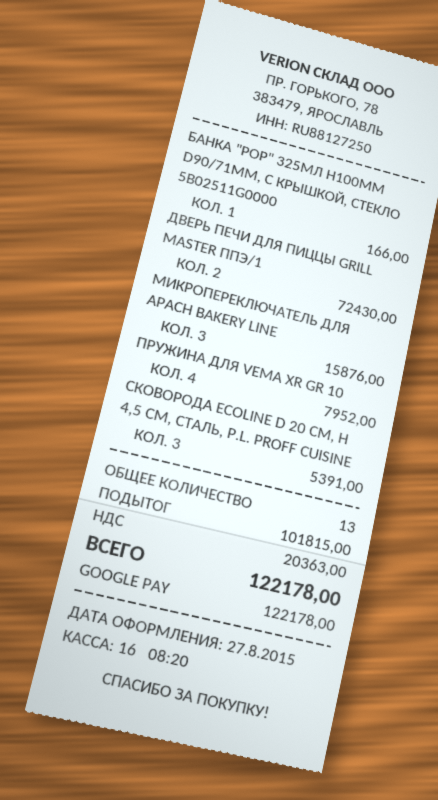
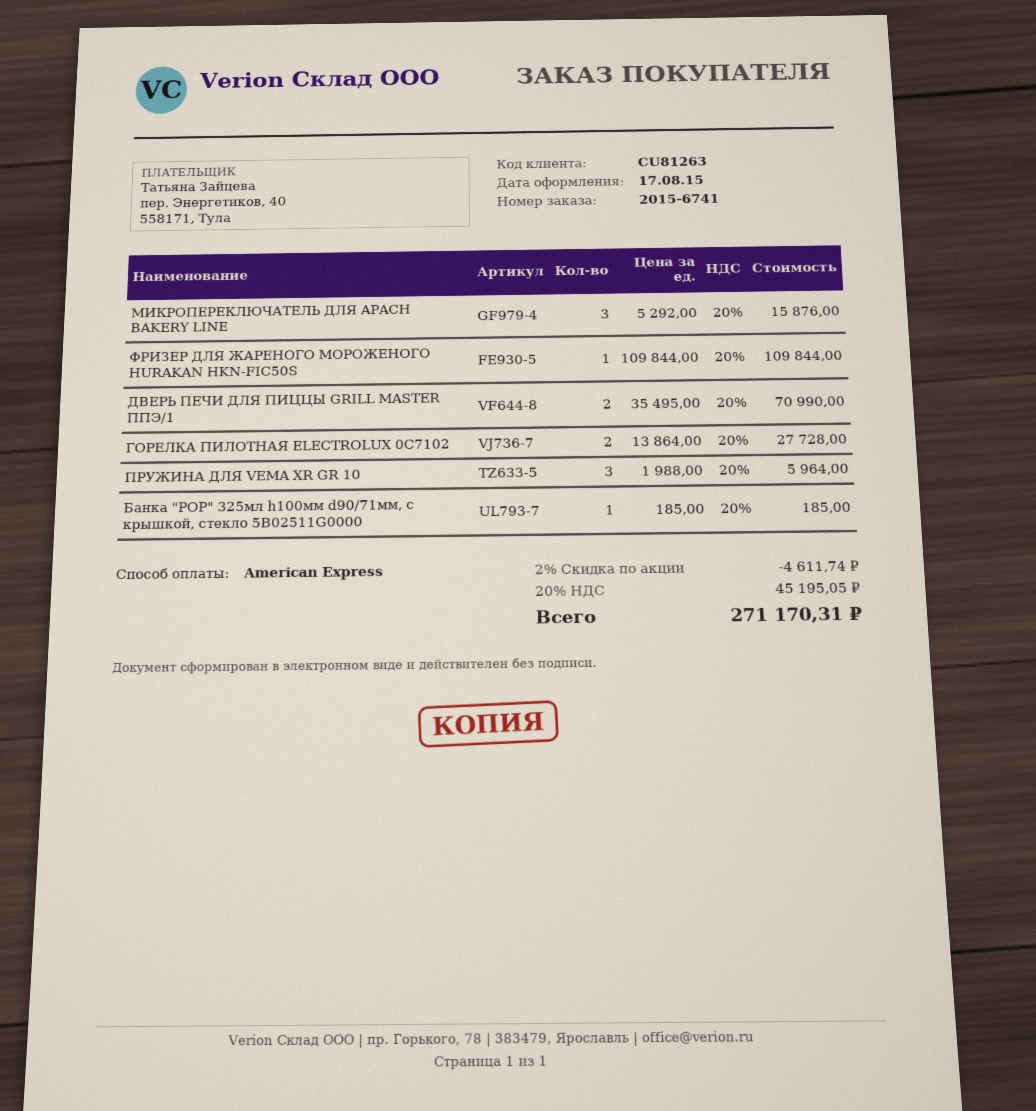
order date: 2015-08-27 -> 2015-08-17
payment method: Google Pay -> American Express
БАНКА "POP" 325МЛ H100ММ D90/71ММ, С КРЫШКОЙ, СТЕКЛО 5B02511G0000: 1 for 166.00 -> 1 for 185.00
ДВЕРЬ ПЕЧИ ДЛЯ ПИЦЦЫ GRILL MASTER ППЭ/1: 2 for 72430.00 -> 2 for 70990.00
ПРУЖИНА ДЛЯ VEMA XR GR 10: 4 for 7952.00 -> 3 for 5964.00
СКОВОРОДА ECOLINE D 20 СМ, H 4,5 СМ, СТАЛЬ, P.L. PROFF CUISINE: 3 for 5391.00 -> none
ФРИЗЕР ДЛЯ ЖАРЕНОГО МОРОЖЕНОГО HURAKAN HKN-FIC50S: none -> 1 for 109844.00
ГОРЕЛКА ПИЛОТНАЯ ELECTROLUX 0C7102: none -> 2 for 27728.00
discount: none -> 2% = 4611.74
tax: 20363.00 -> 45195.05
total: 122178.00 -> 271170.31

